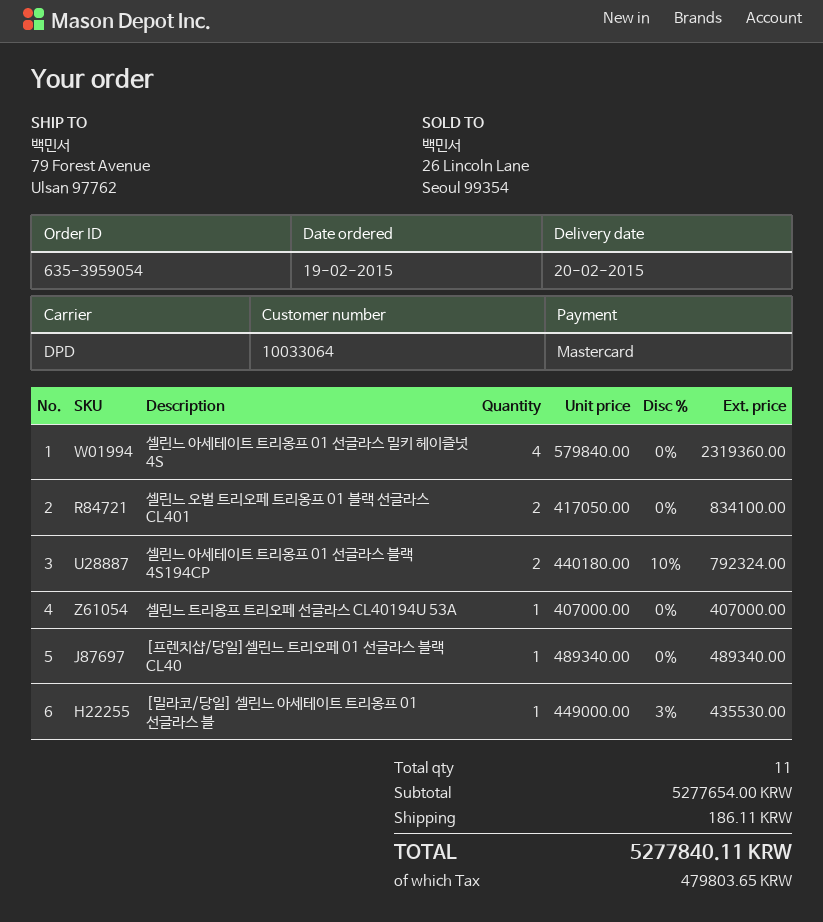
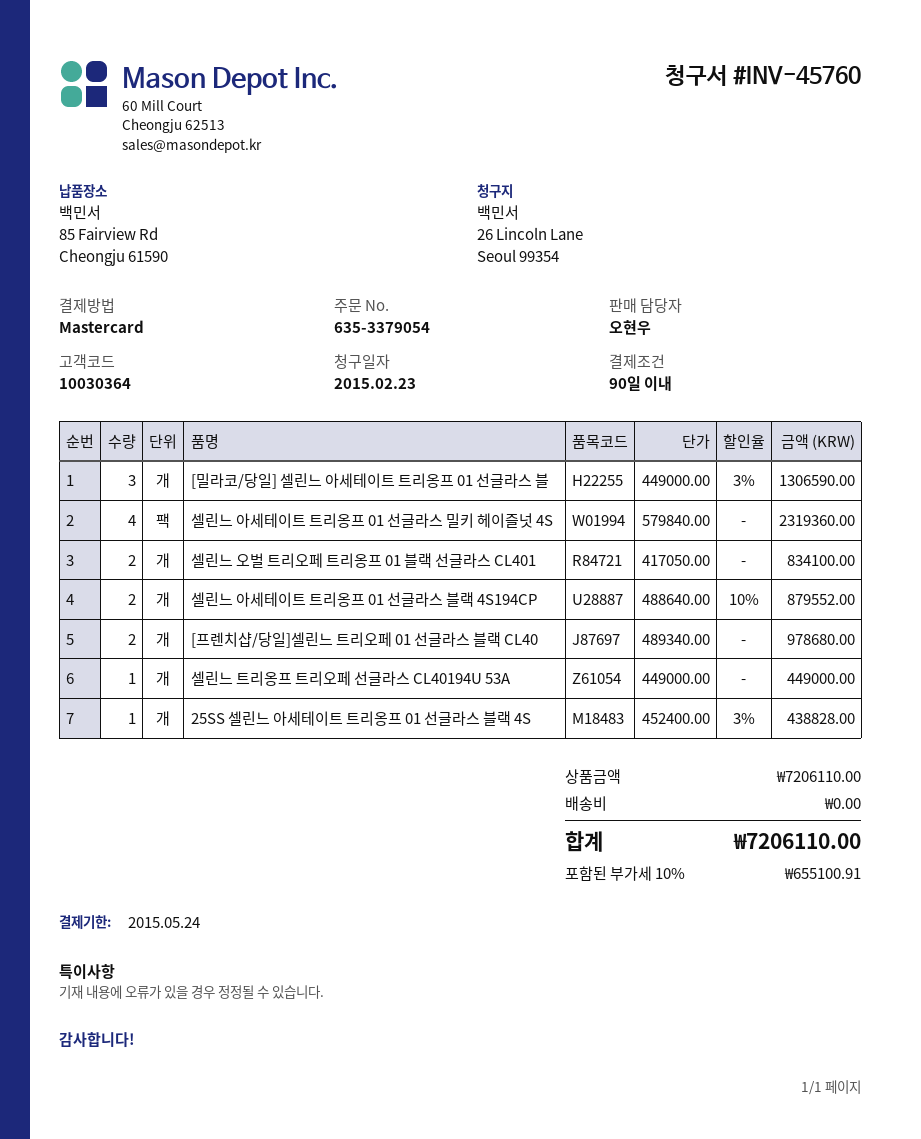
order number: 635-3959054 -> 635-3379054
customer number: 10033064 -> 10030364
ship to: 79 Forest Avenue, Ulsan 97762 -> 85 Fairview Rd, Cheongju 61590
셀린느 아세테이트 트리옹프 01 선글라스 블랙 4S194CP: 2 x 440180.00 - 10% = 792324.00 -> 2 x 488640.00 - 10% = 879552.00
셀린느 트리옹프 트리오페 선글라스 CL40194U 53A: 1 x 407000.00 = 407000.00 -> 1 x 449000.00 = 449000.00
[프렌치샵/당일]셀린느 트리오페 01 선글라스 블랙 CL40: 1 x 489340.00 = 489340.00 -> 2 x 489340.00 = 978680.00
[밀라코/당일] 셀린느 아세테이트 트리옹프 01 선글라스 블: 1 x 449000.00 - 3% = 435530.00 -> 3 x 449000.00 - 3% = 1306590.00
25SS 셀린느 아세테이트 트리옹프 01 선글라스 블랙 4S: none -> 1 x 452400.00 - 3% = 438828.00
subtotal: 5277654.00 -> 7206110.00
shipping: 186.11 -> 0.00
tax: 479803.65 -> 655100.91
total: 5277840.11 -> 7206110.00

